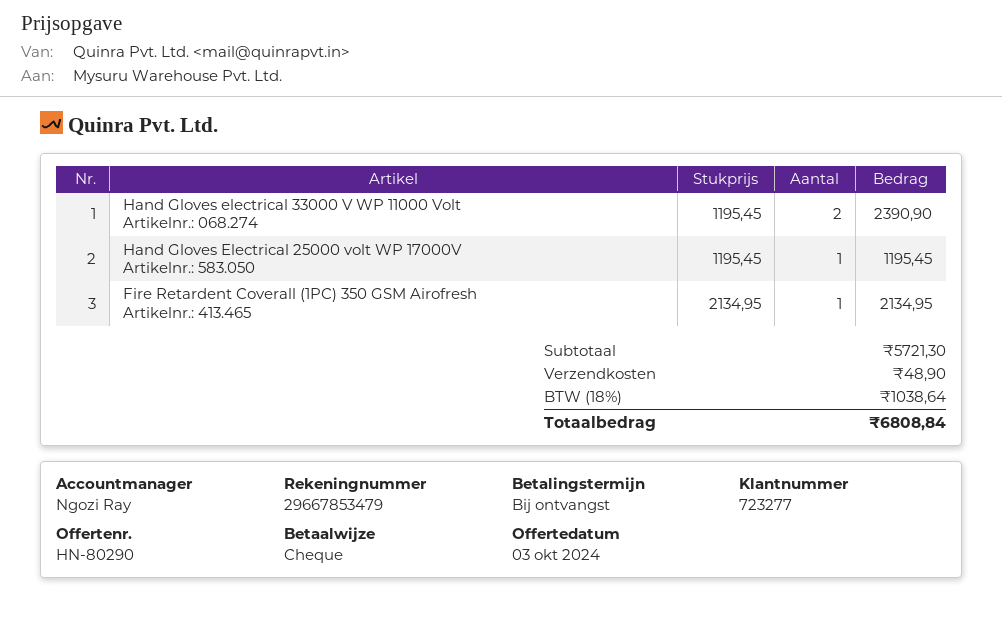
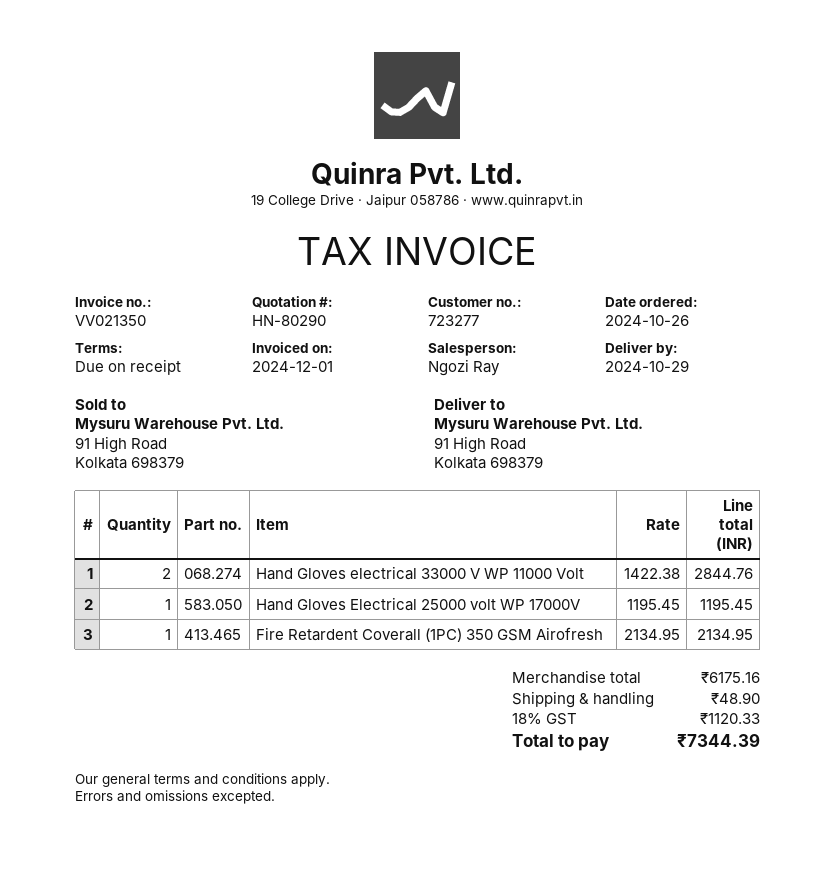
Hand Gloves electrical 33000 V WP 11000 Volt: 2 x 1195.45 = 2390.90 -> 2 x 1422.38 = 2844.76
subtotal: 5721.30 -> 6175.16
tax: 18% = 1038.64 -> 18% = 1120.33
total: 6808.84 -> 7344.39

